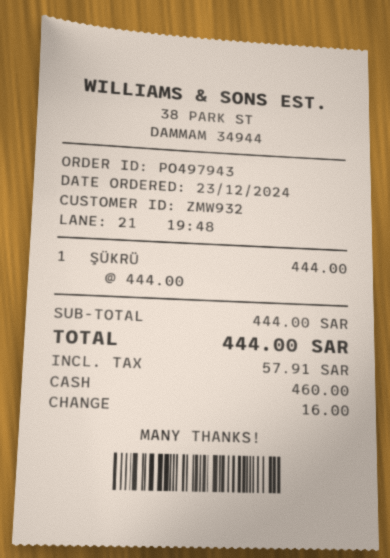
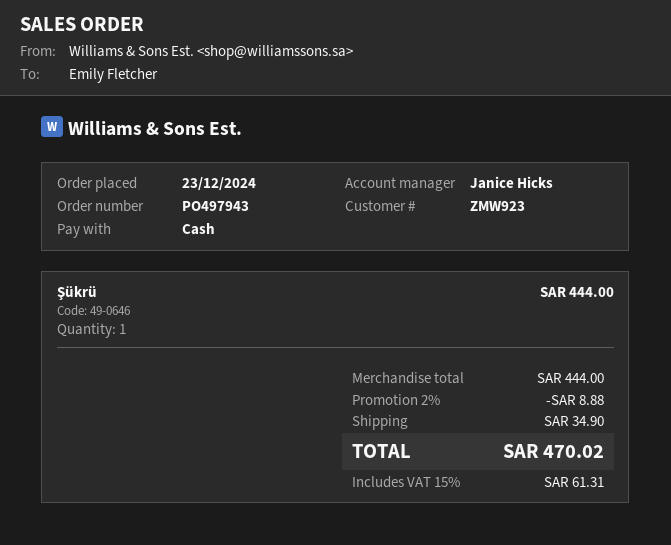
customer number: ZMW932 -> ZMW923
discount: none -> 2% = 8.88
shipping: none -> 34.90
tax: 57.91 -> 61.31
total: 444.00 -> 470.02

